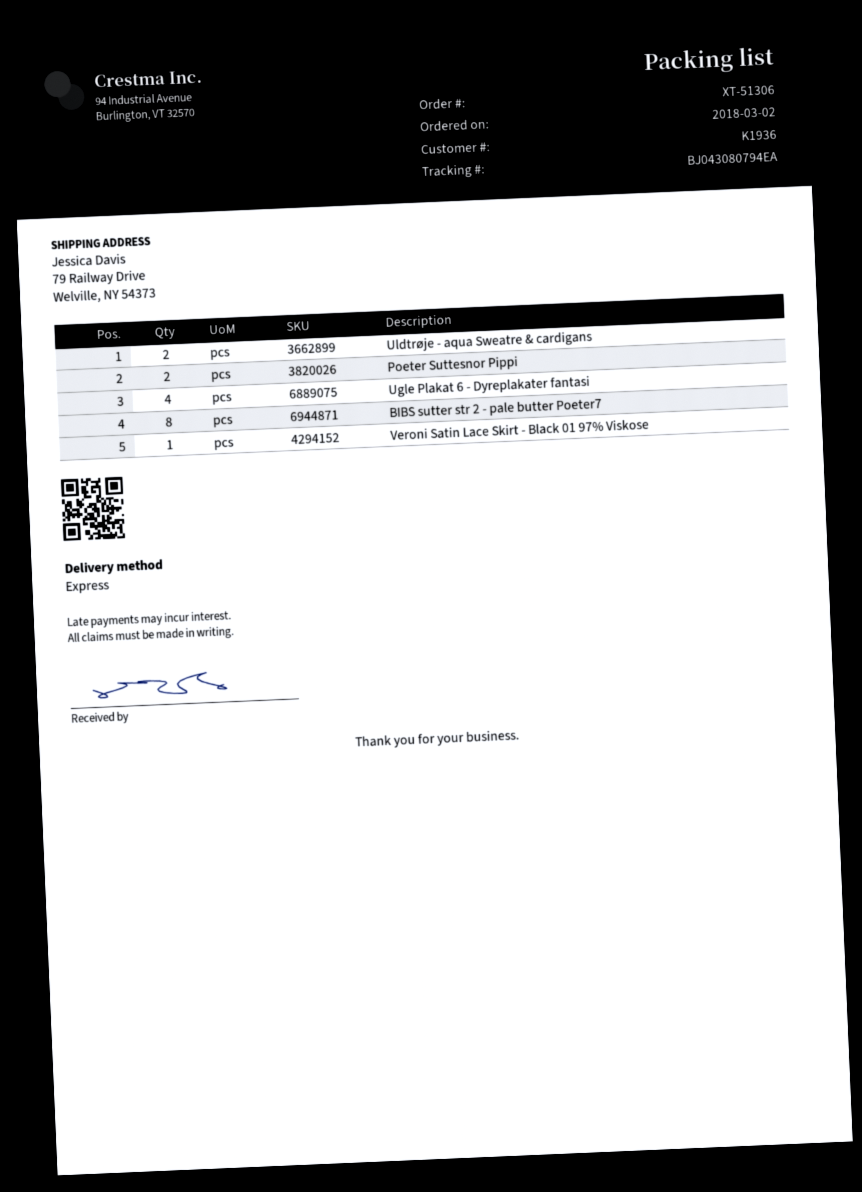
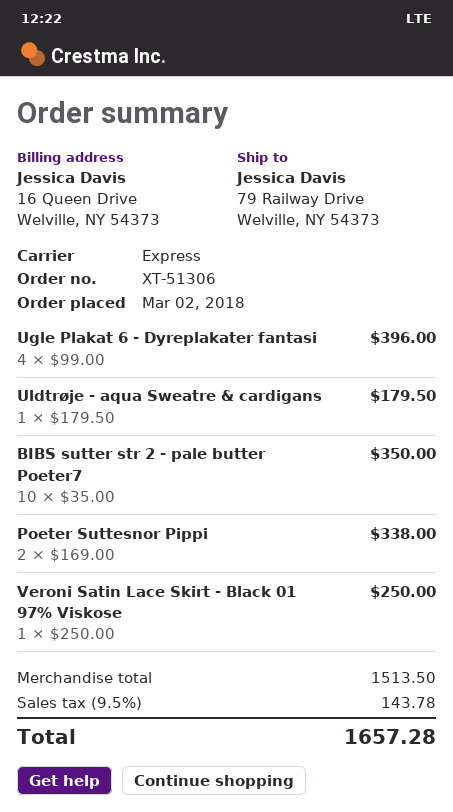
Uldtrøje - aqua Sweatre & cardigans: 2 -> 1
BIBS sutter str 2 - pale butter Poeter7: 8 -> 10

